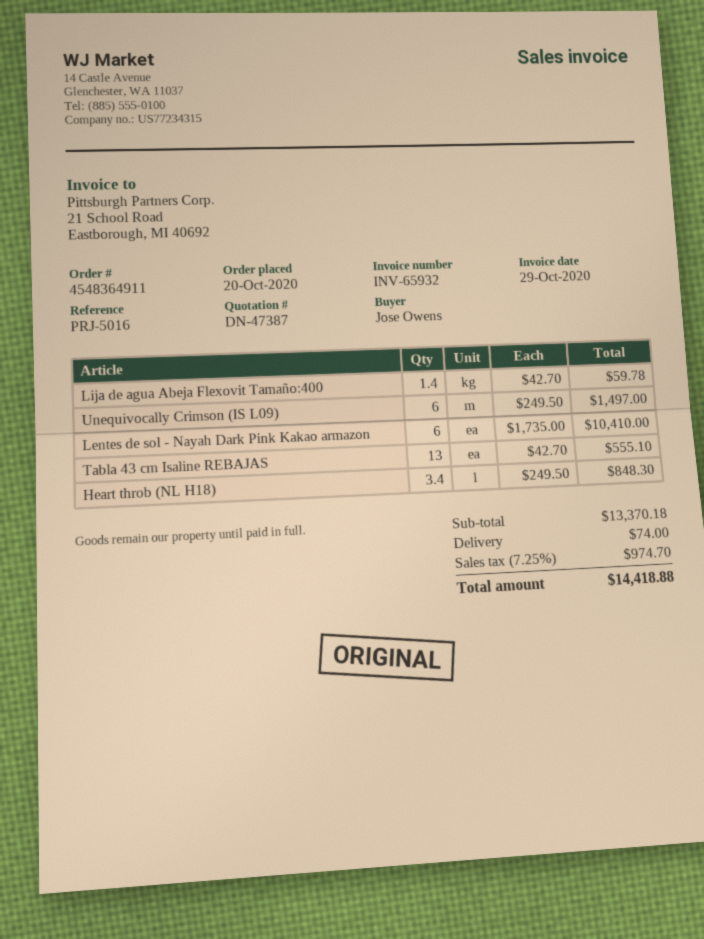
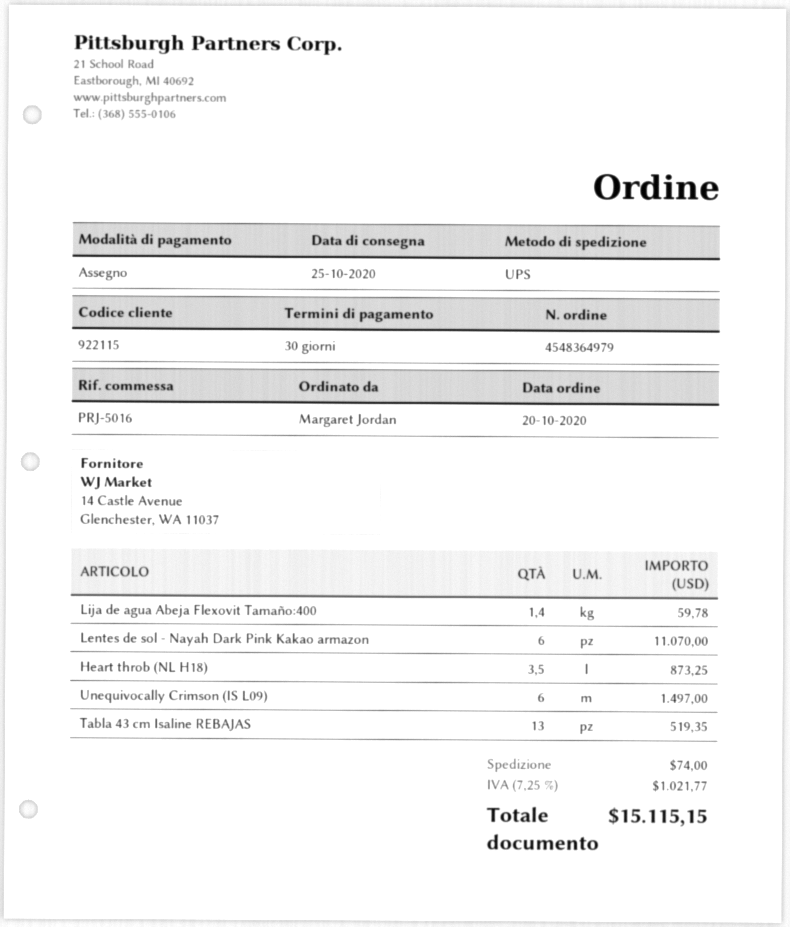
order number: 4548364911 -> 4548364979
ordered by: Jose Owens -> Margaret Jordan
Lentes de sol - Nayah Dark Pink Kakao armazon: 6 for 10410.00 -> 6 for 11070.00
Tabla 43 cm Isaline REBAJAS: 13 for 555.10 -> 13 for 519.35
Heart throb (NL H18): 3.4 for 848.30 -> 3.5 for 873.25
tax: 7.25% = 974.70 -> 7.25% = 1021.77
total: 14418.88 -> 15115.15

